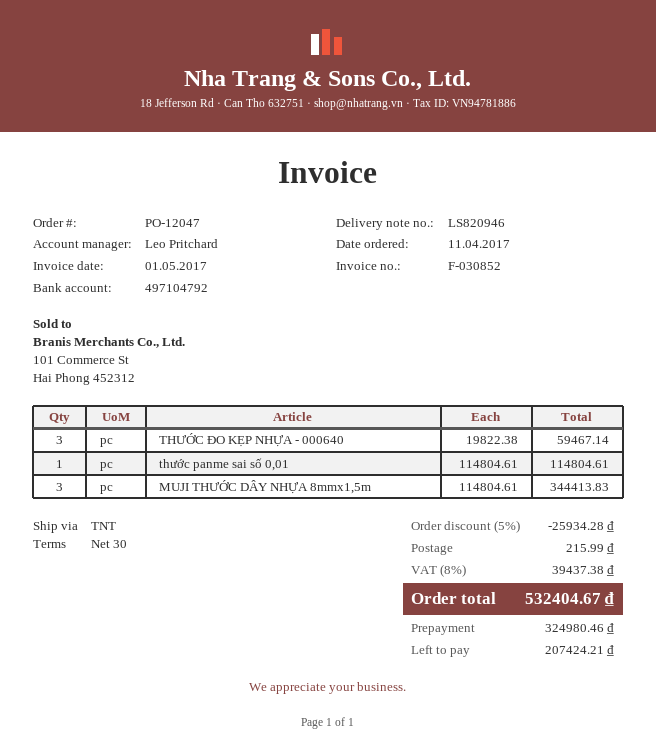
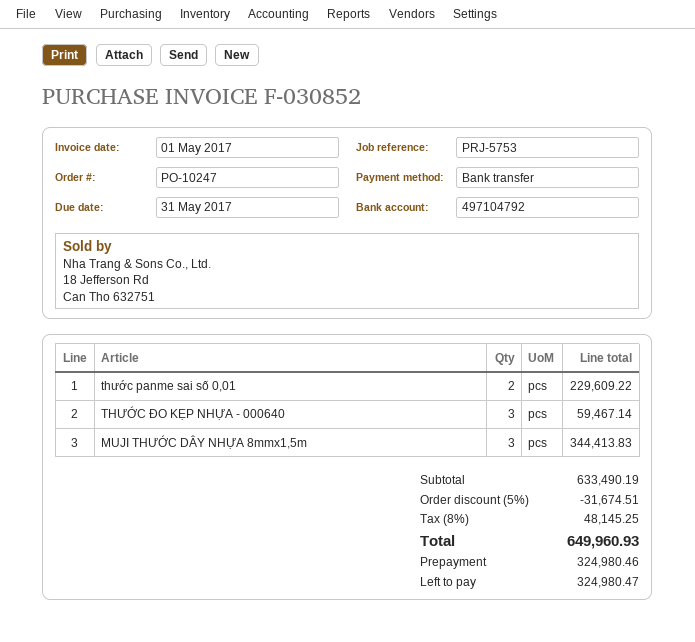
order number: PO-12047 -> PO-10247
thước panme sai số 0,01: 1 for 114804.61 -> 2 for 229609.22
discount: 5% = 25934.28 -> 5% = 31674.51
shipping: 215.99 -> none
tax: 8% = 39437.38 -> 8% = 48145.25
total: 532404.67 -> 649960.93
balance: 207424.21 -> 324980.47

